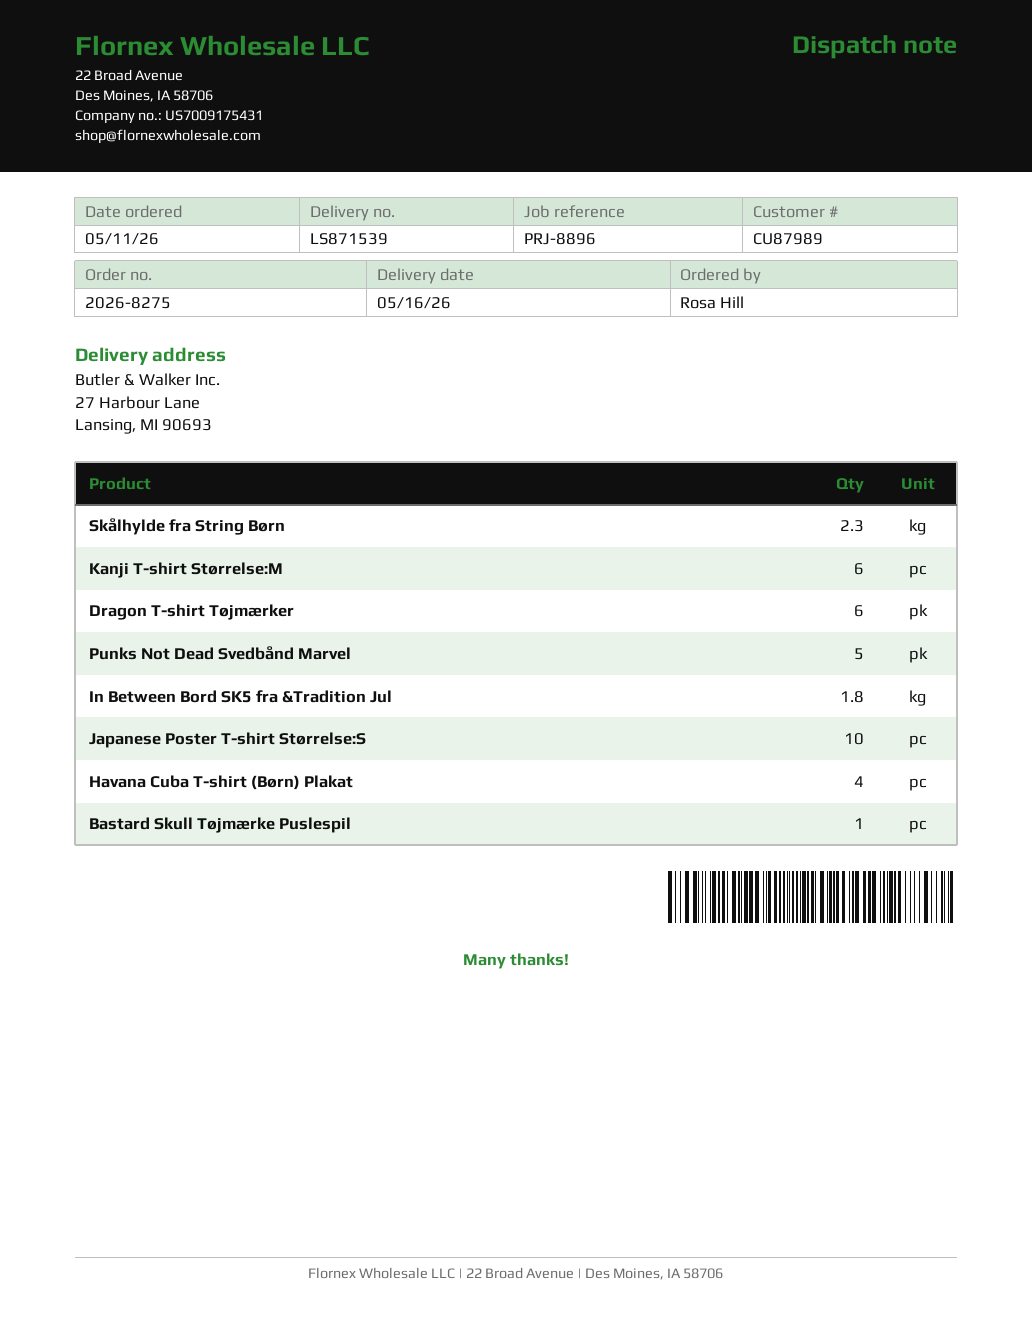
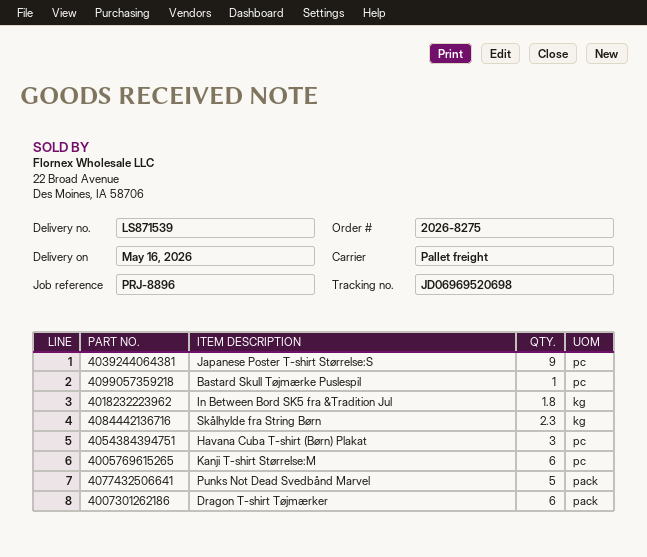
Japanese Poster T-shirt Størrelse:S: 10 -> 9
Havana Cuba T-shirt (Børn) Plakat: 4 -> 3

